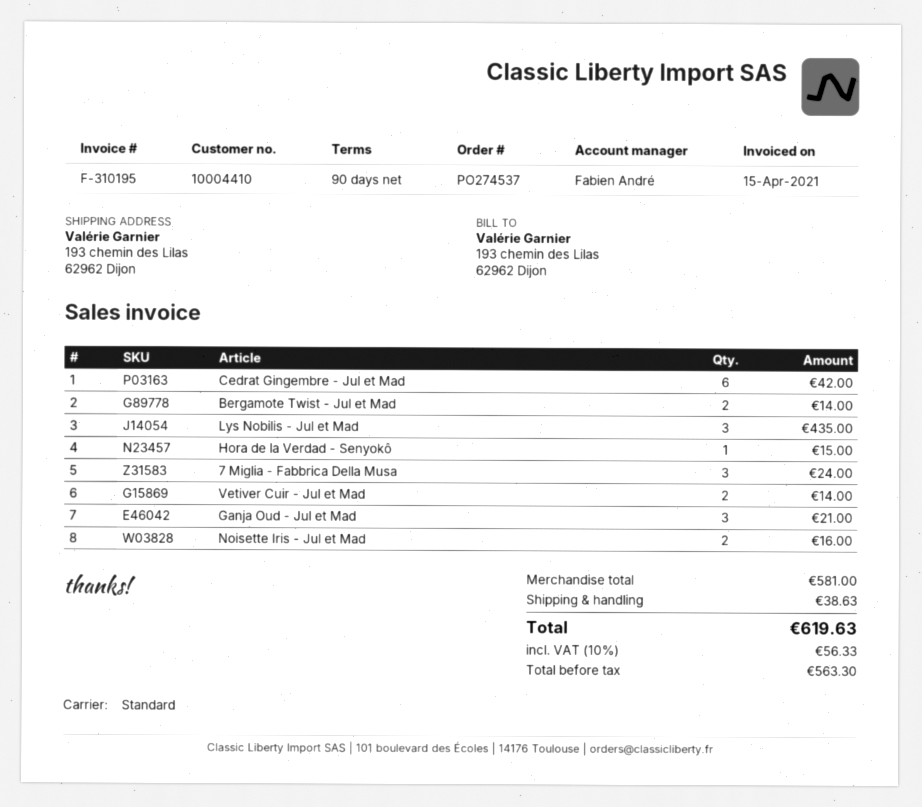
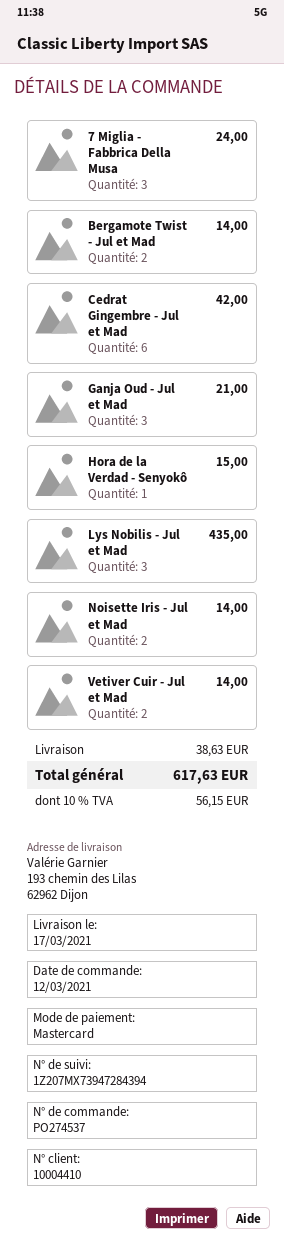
Noisette Iris - Jul et Mad: 2 for 16.00 -> 2 for 14.00
tax: 10% = 56.33 -> 10% = 56.15
total: 619.63 -> 617.63

